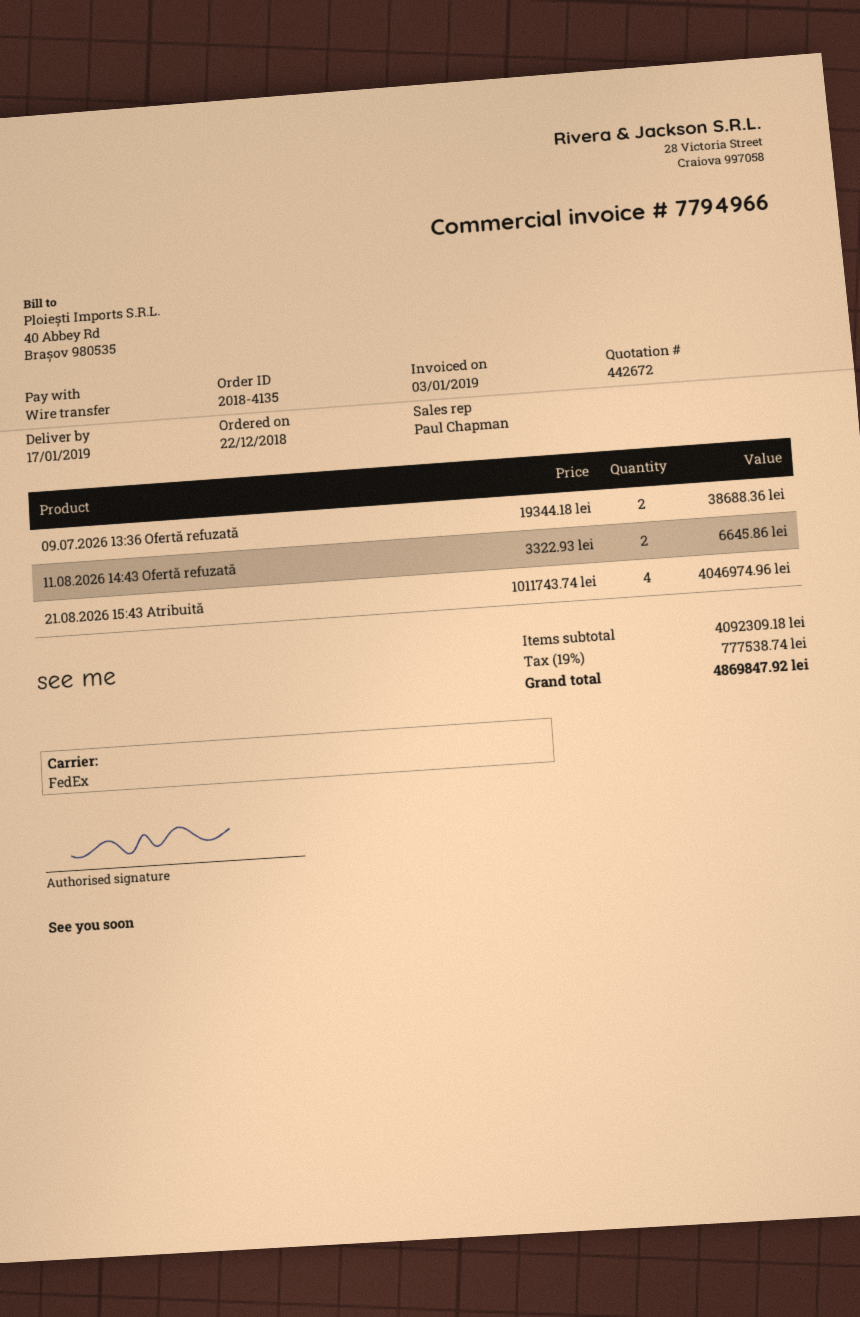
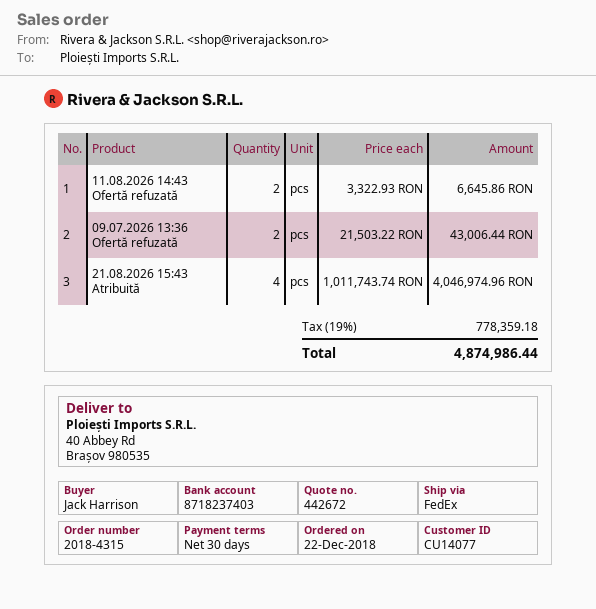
order number: 2018-4135 -> 2018-4315
09.07.2026 13:36 Ofertă refuzată: 2 x 19344.18 = 38688.36 -> 2 x 21503.22 = 43006.44
tax: 19% = 777538.74 -> 19% = 778359.18
total: 4869847.92 -> 4874986.44

